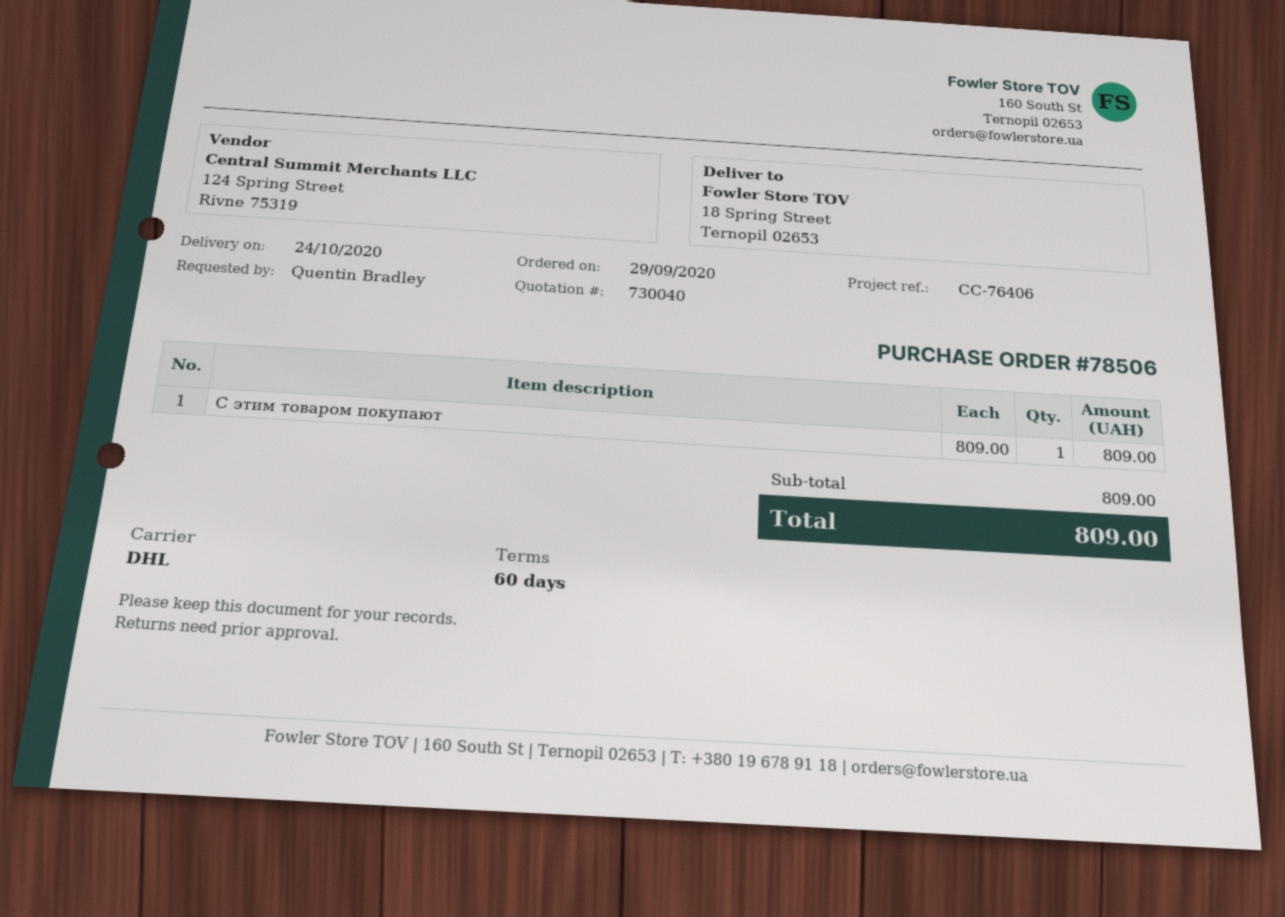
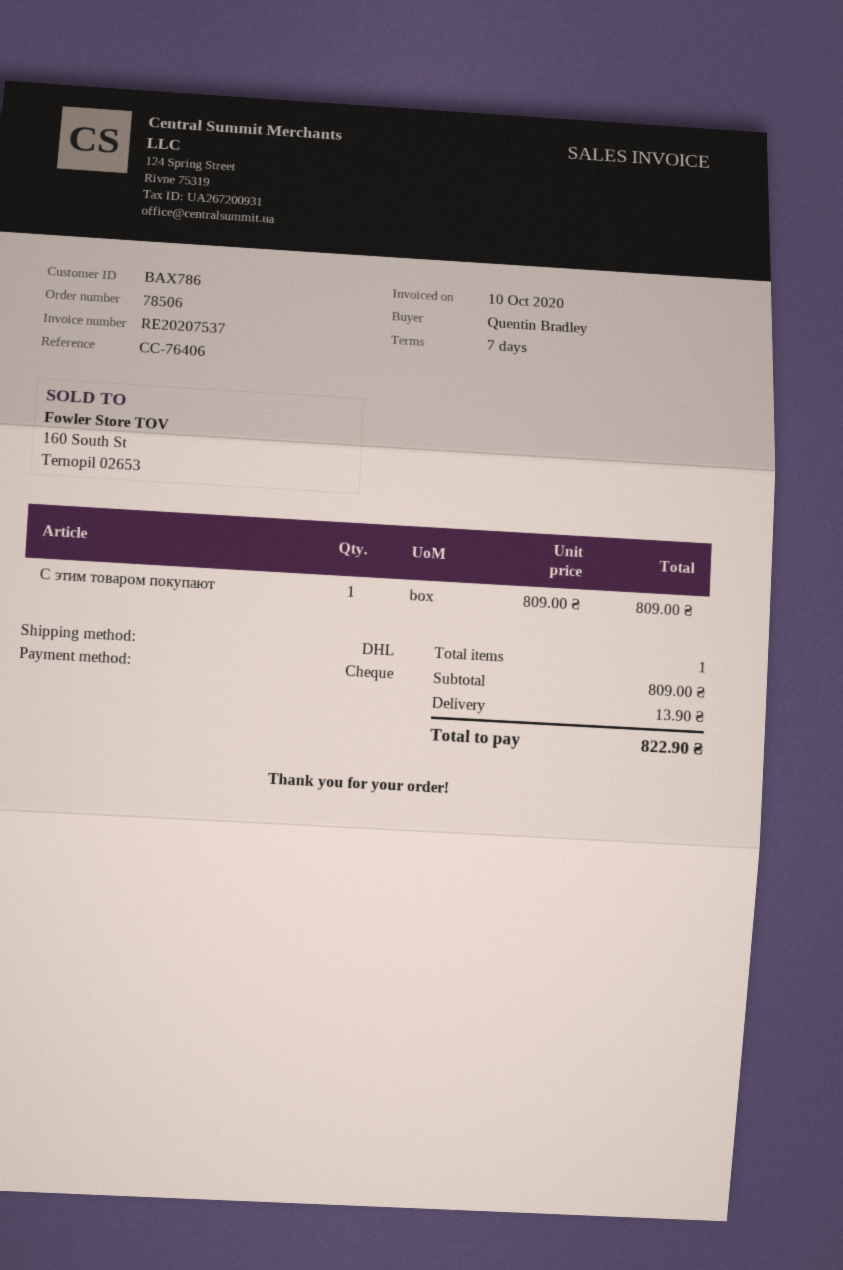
payment terms: 60 days -> 7 days
shipping: none -> 13.90
total: 809.00 -> 822.90

